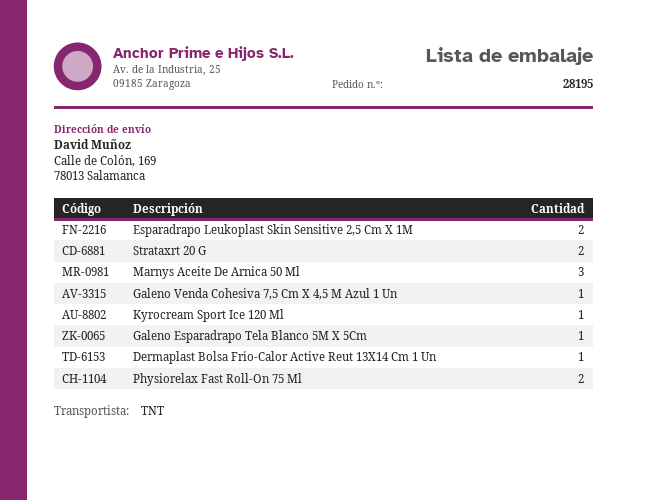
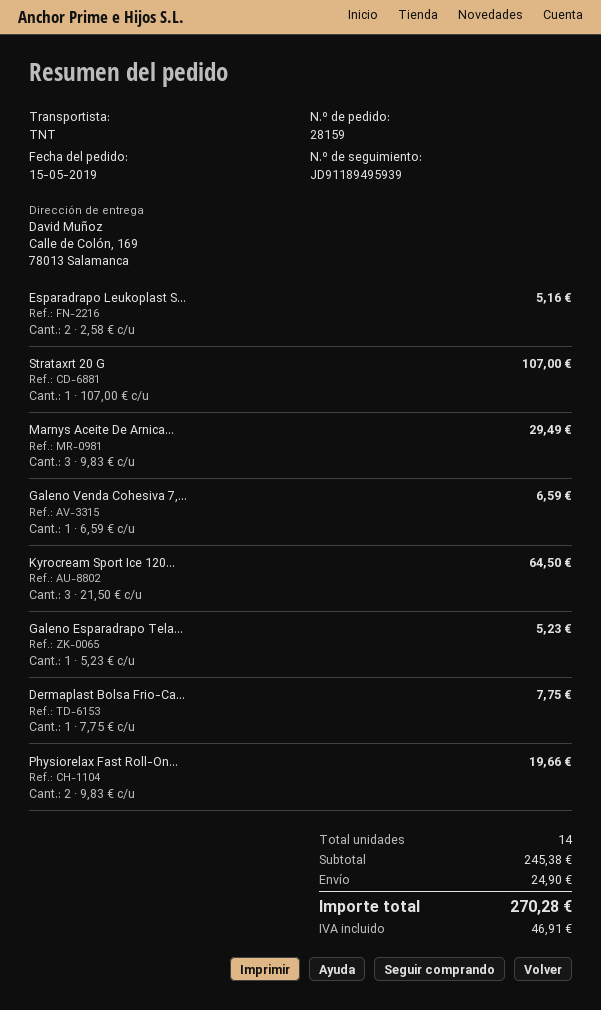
order number: 28195 -> 28159
Strataxrt 20 G: 2 -> 1
Kyrocream Sport Ice 120 Ml: 1 -> 3

